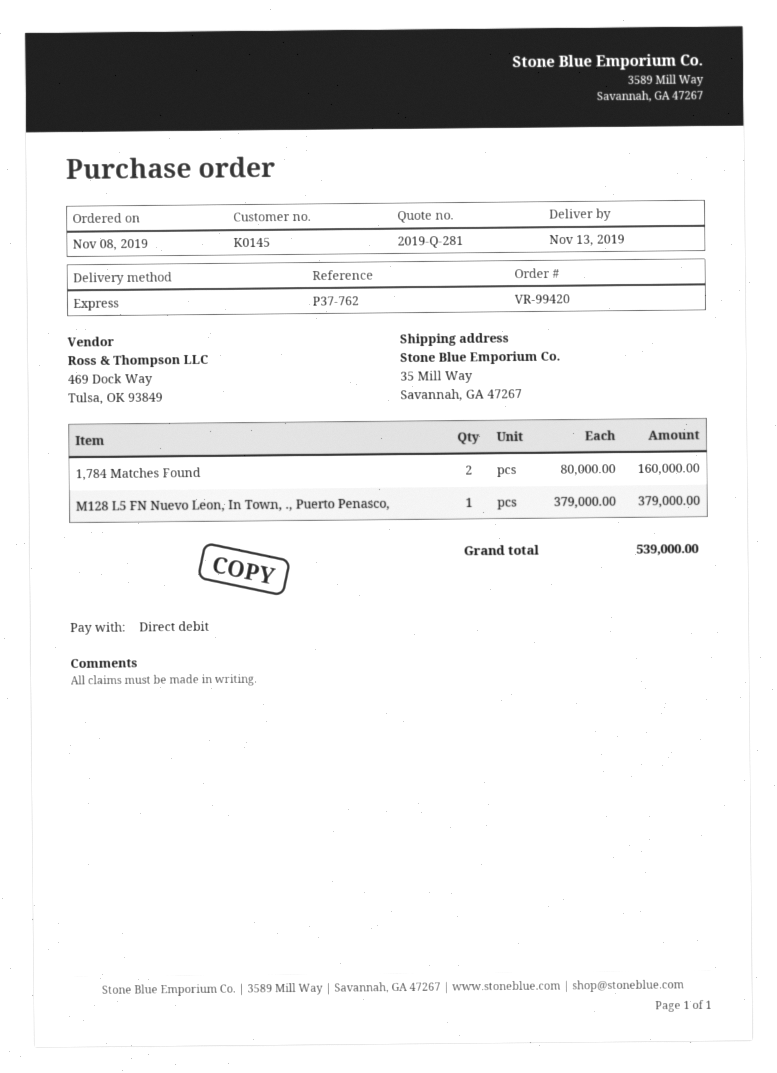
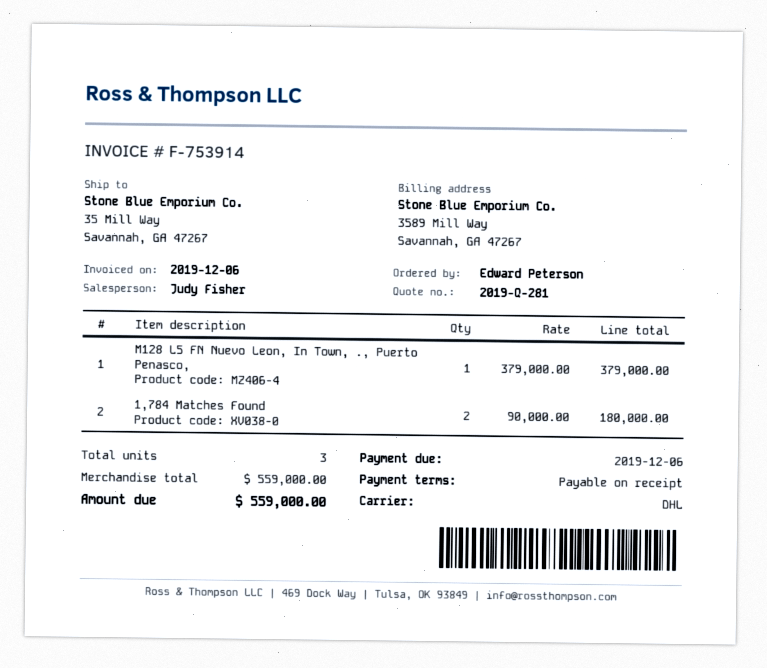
shipping method: express -> DHL
1,784 Matches Found: 2 x 80000.00 = 160000.00 -> 2 x 90000.00 = 180000.00
total: 539000.00 -> 559000.00

